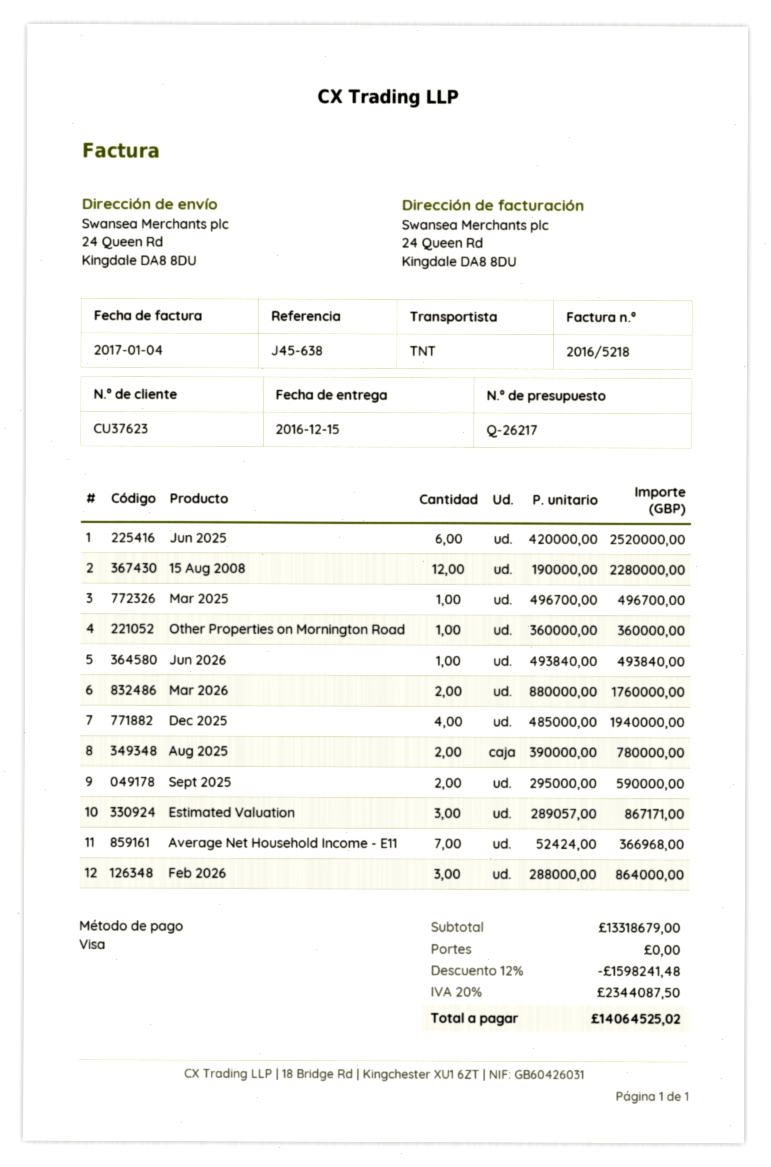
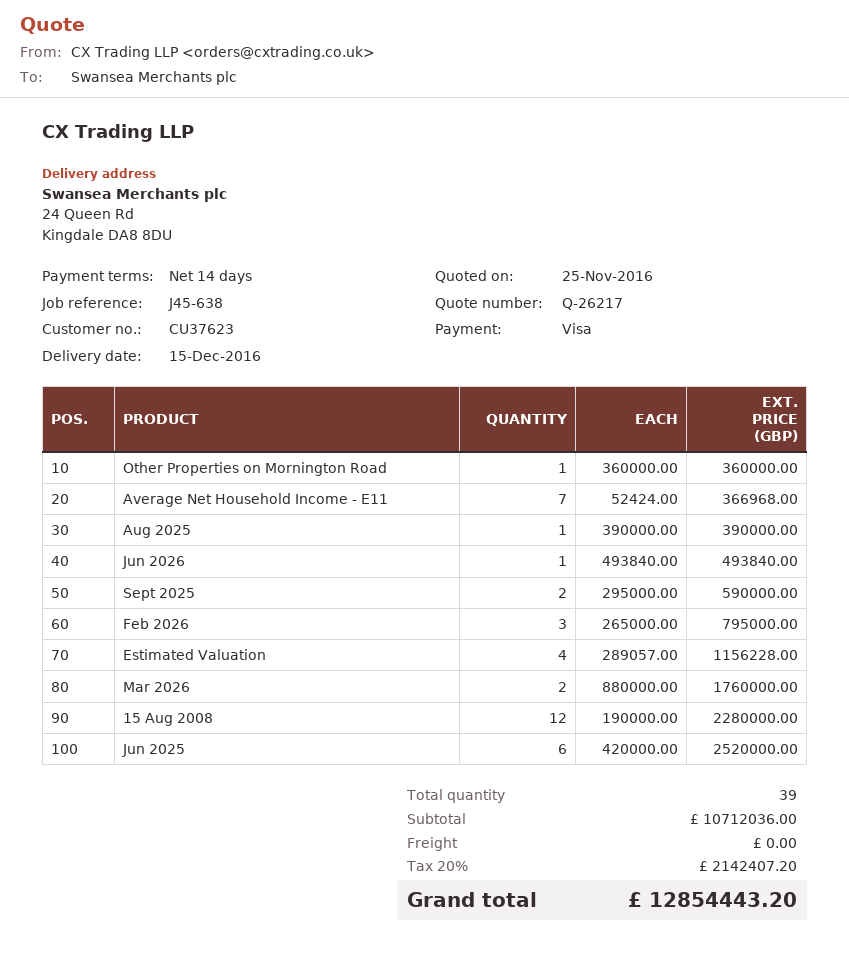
Mar 2025: 1 x 496700.00 = 496700.00 -> none
Dec 2025: 4 x 485000.00 = 1940000.00 -> none
Aug 2025: 2 x 390000.00 = 780000.00 -> 1 x 390000.00 = 390000.00
Estimated Valuation: 3 x 289057.00 = 867171.00 -> 4 x 289057.00 = 1156228.00
Feb 2026: 3 x 288000.00 = 864000.00 -> 3 x 265000.00 = 795000.00
subtotal: 13318679.00 -> 10712036.00
discount: 12% = 1598241.48 -> none
tax: 20% = 2344087.50 -> 20% = 2142407.20
total: 14064525.02 -> 12854443.20

